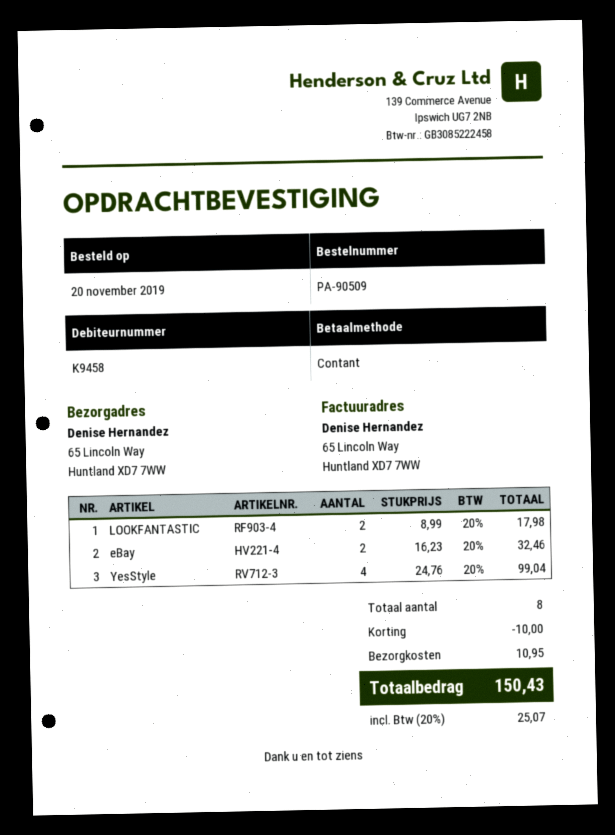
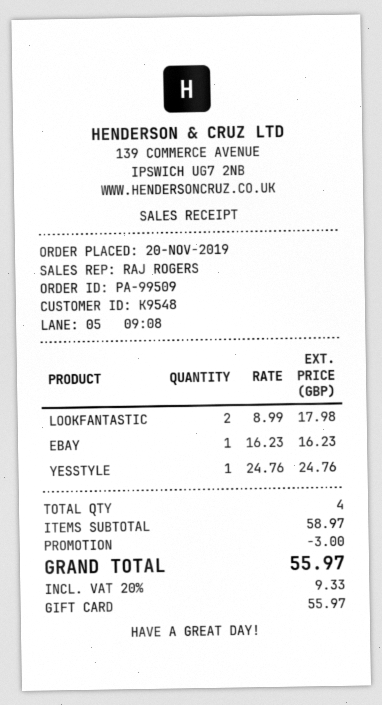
order number: PA-90509 -> PA-99509
customer number: K9458 -> K9548
payment method: cash -> gift card
eBay: 2 x 16.23 = 32.46 -> 1 x 16.23 = 16.23
YesStyle: 4 x 24.76 = 99.04 -> 1 x 24.76 = 24.76
total quantity: 8 -> 4
discount: 10.00 -> 3.00
shipping: 10.95 -> none
tax: 20% = 25.07 -> 20% = 9.33
total: 150.43 -> 55.97

